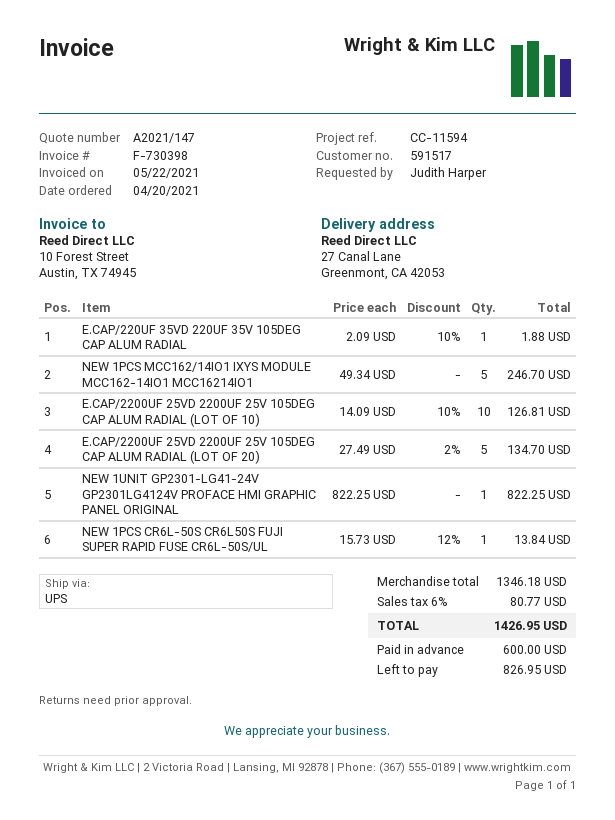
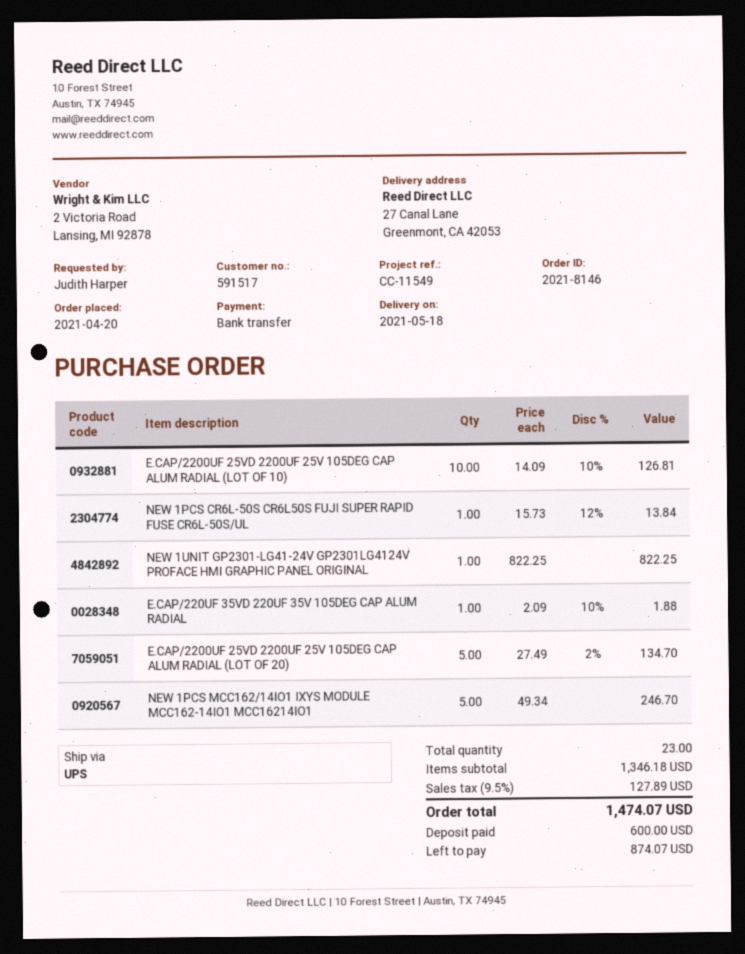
reference: CC-11594 -> CC-11549
tax: 6% = 80.77 -> 9.5% = 127.89
total: 1426.95 -> 1474.07
balance: 826.95 -> 874.07

